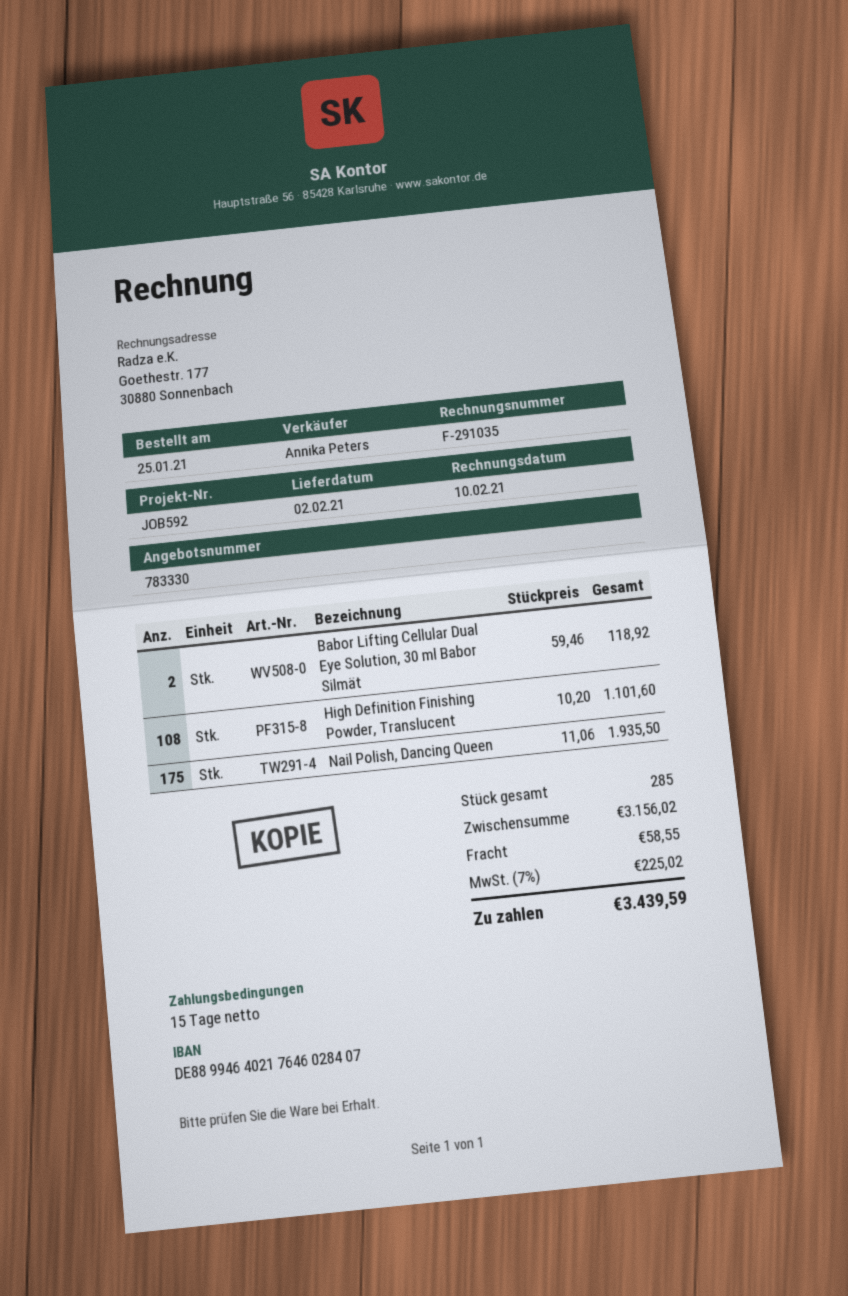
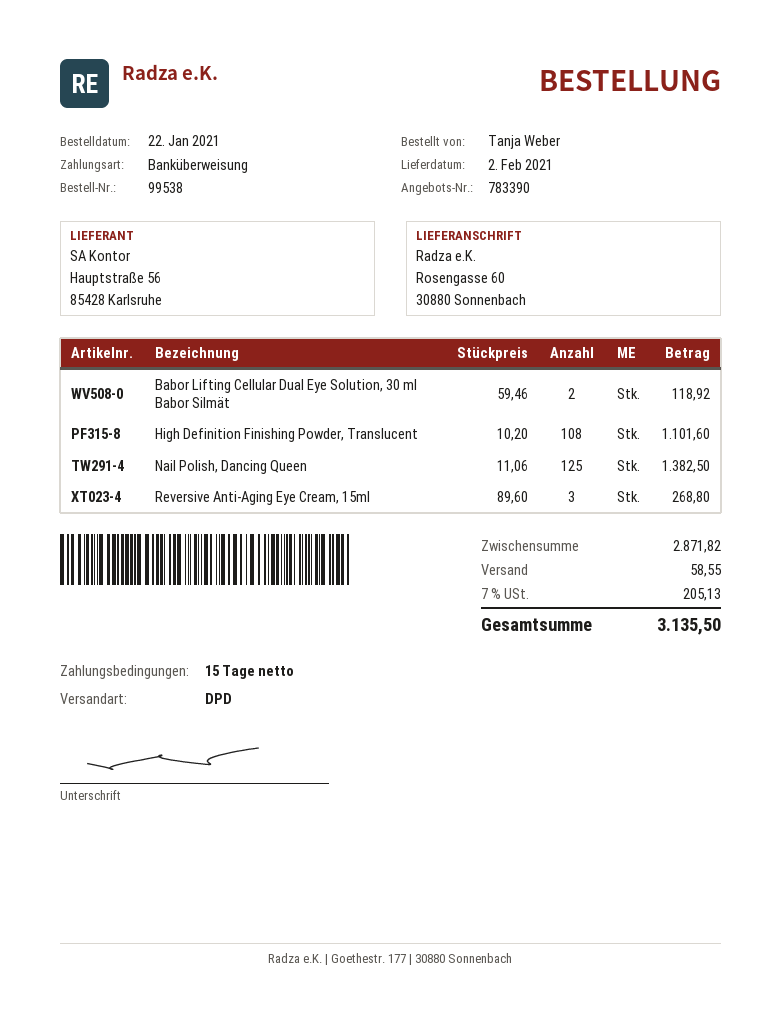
quote number: 783330 -> 783390
order date: 2021-01-25 -> 2021-01-22
Nail Polish, Dancing Queen: 175 x 11.06 = 1935.50 -> 125 x 11.06 = 1382.50
Reversive Anti-Aging Eye Cream, 15ml: none -> 3 x 89.60 = 268.80
subtotal: 3156.02 -> 2871.82
tax: 7% = 225.02 -> 7% = 205.13
total: 3439.59 -> 3135.50

